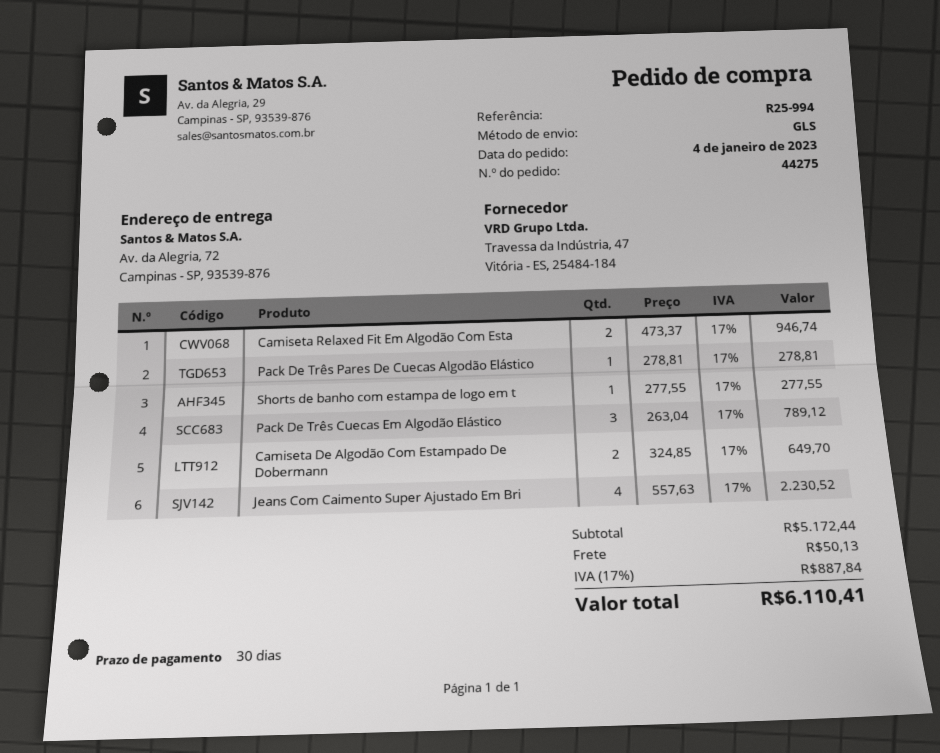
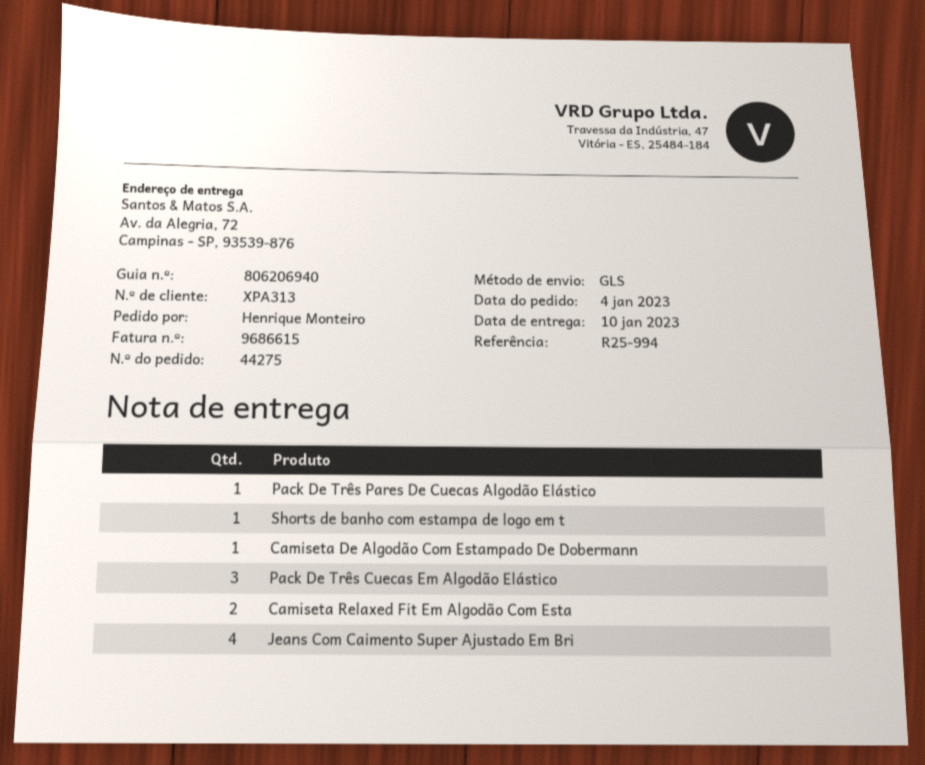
Camiseta De Algodão Com Estampado De Dobermann: 2 -> 1

